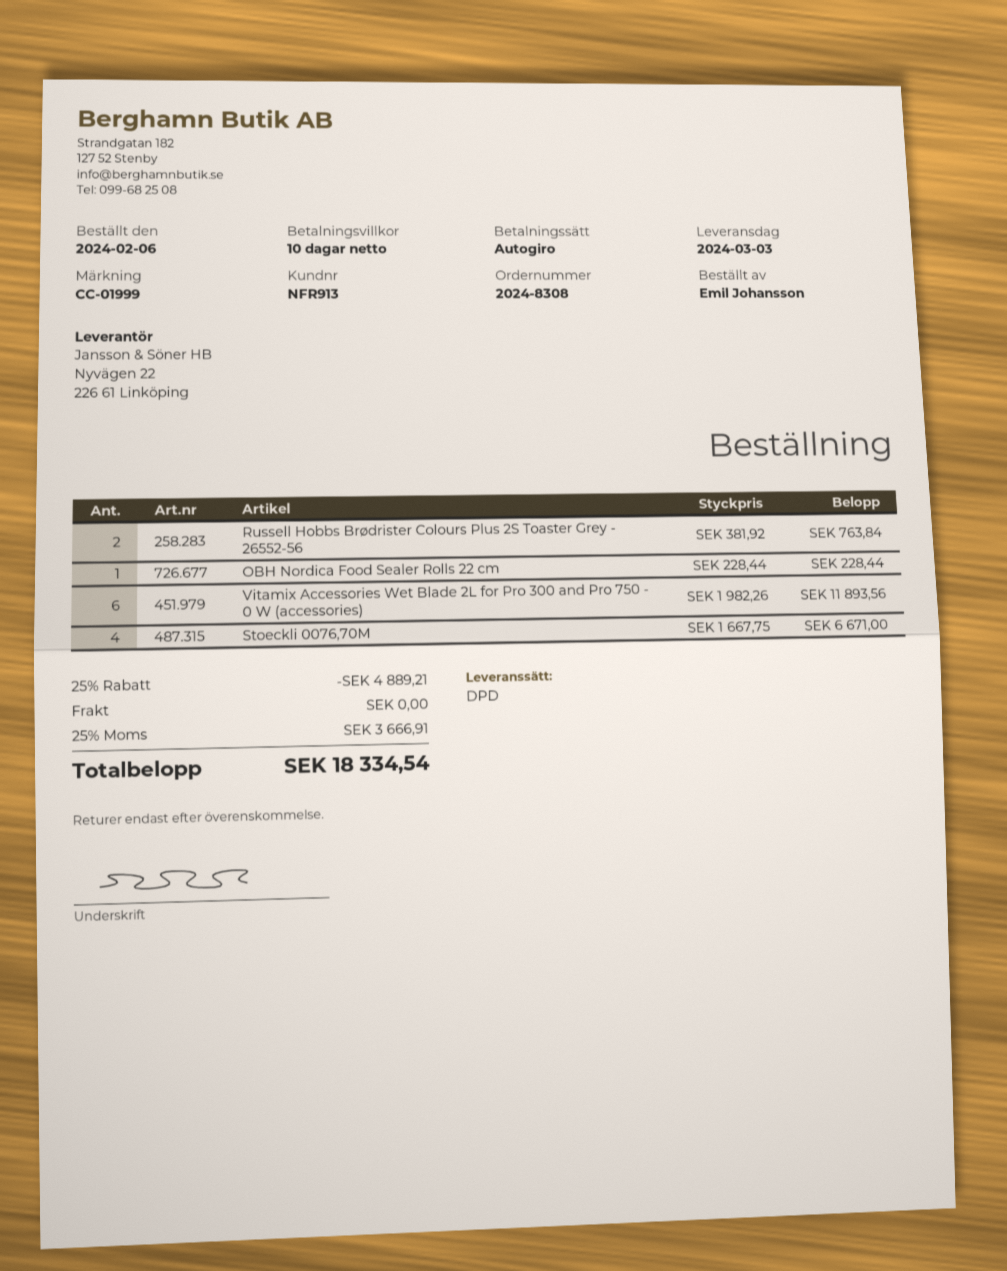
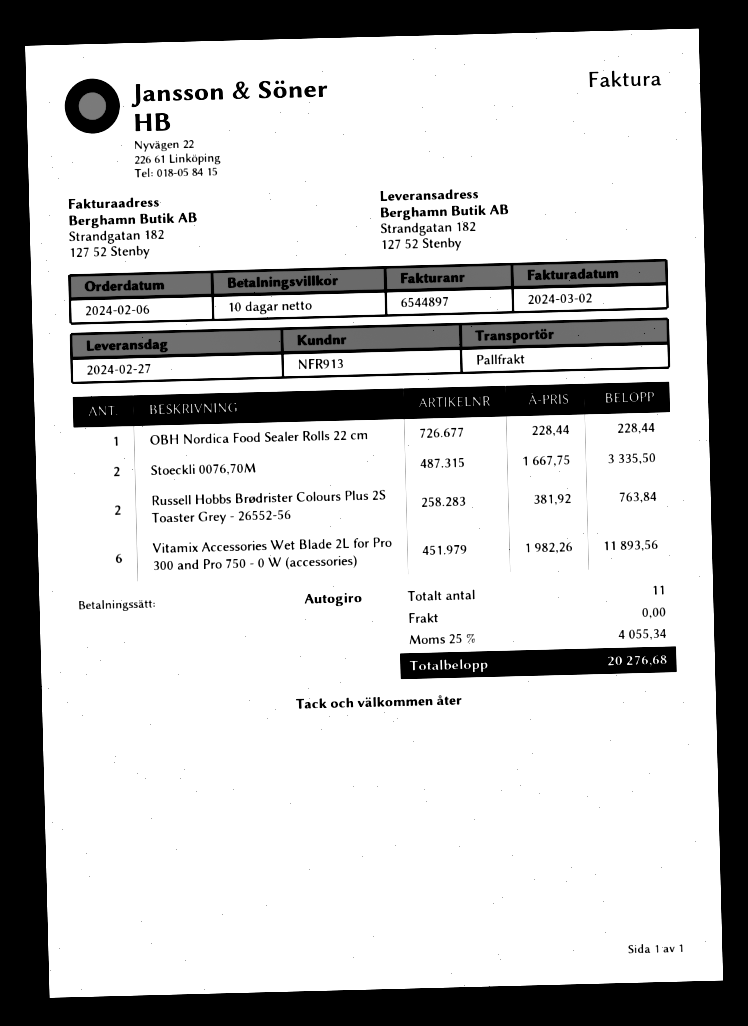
delivery date: 2024-03-03 -> 2024-02-27
shipping method: DPD -> pallet freight
Stoeckli 0076,70M: 4 x 1667.75 = 6671.00 -> 2 x 1667.75 = 3335.50
discount: 25% = 4889.21 -> none
tax: 25% = 3666.91 -> 25% = 4055.34
total: 18334.54 -> 20276.68

